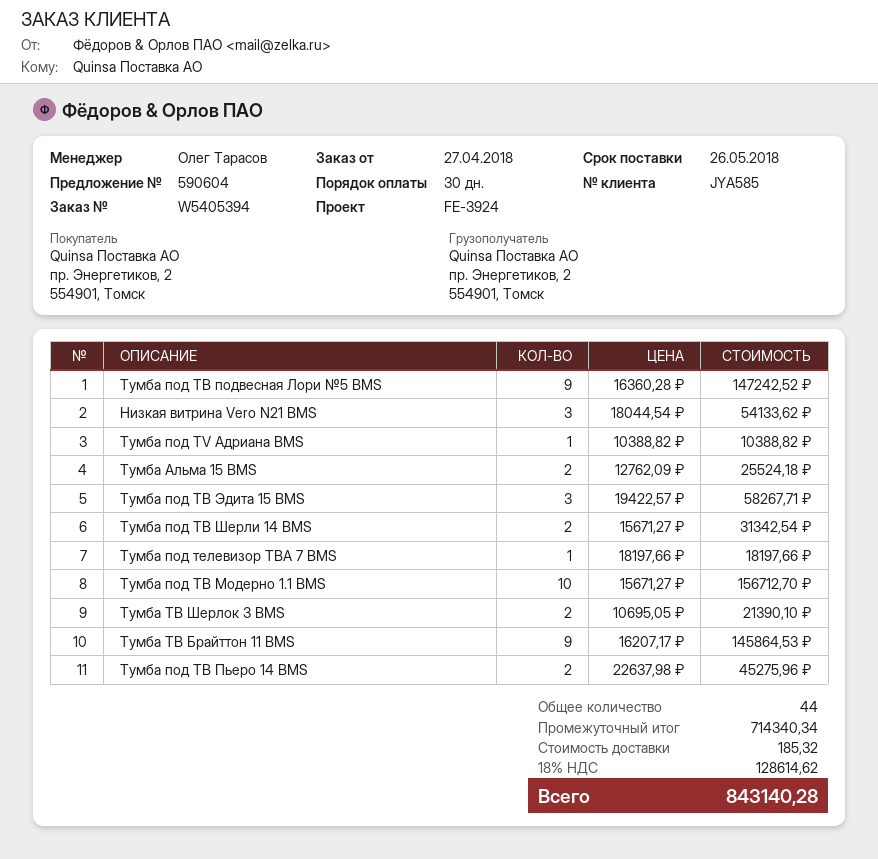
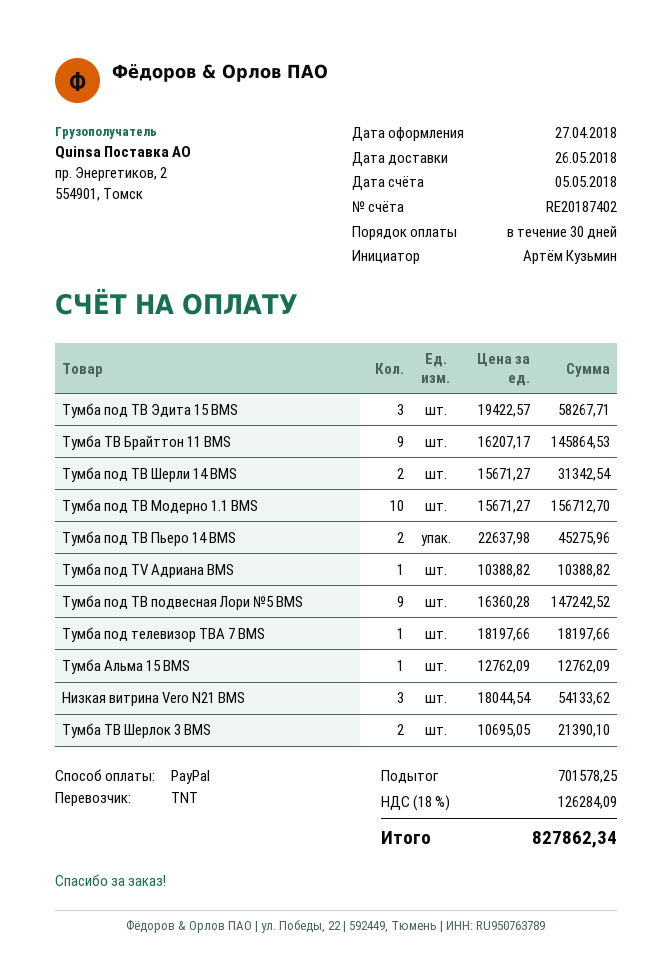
Тумба Альма 15 BMS: 2 x 12762.09 = 25524.18 -> 1 x 12762.09 = 12762.09
subtotal: 714340.34 -> 701578.25
shipping: 185.32 -> none
tax: 18% = 128614.62 -> 18% = 126284.09
total: 843140.28 -> 827862.34

